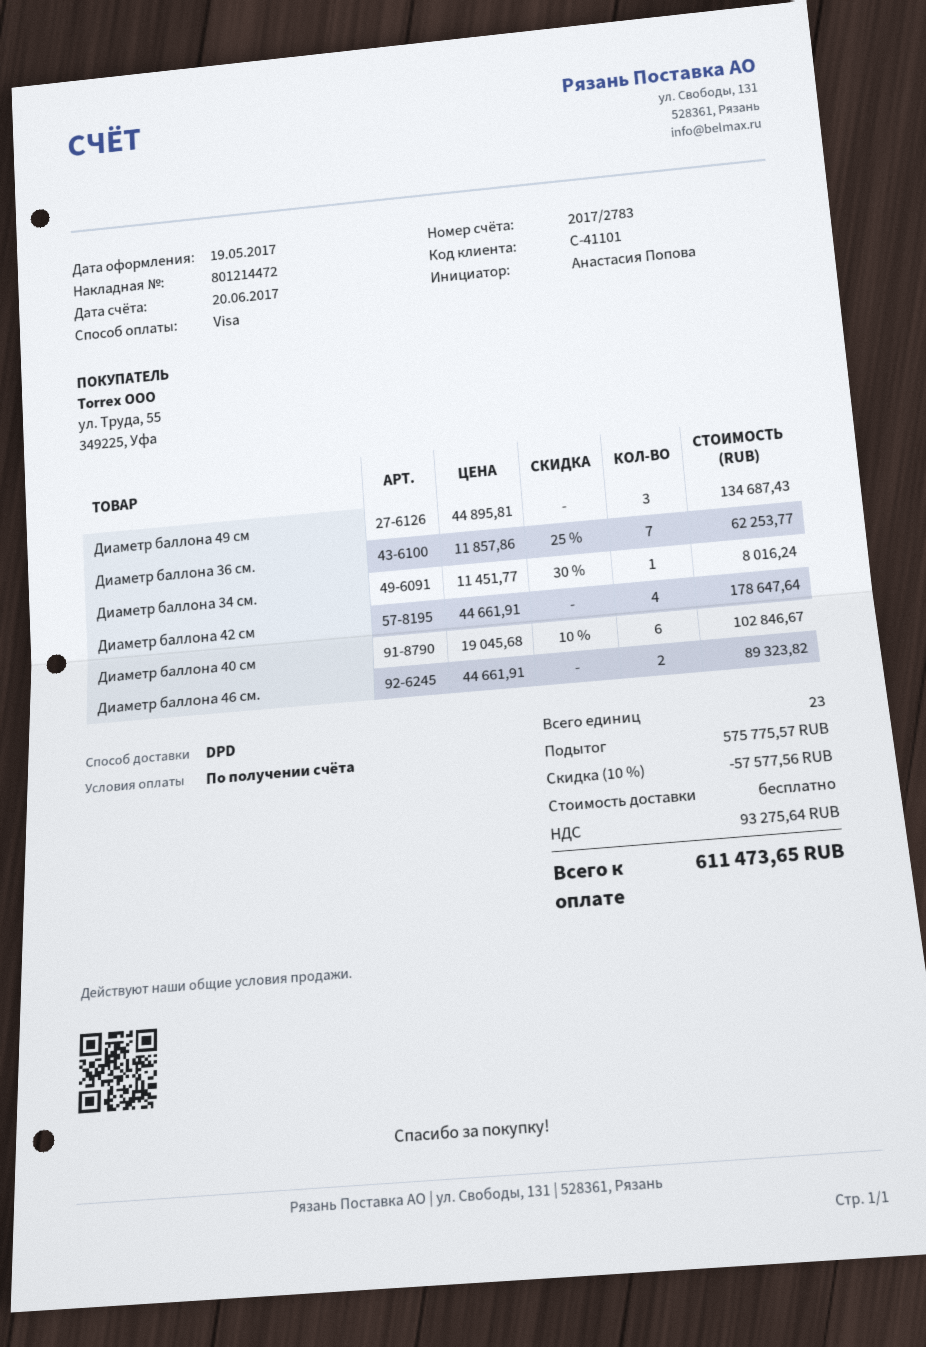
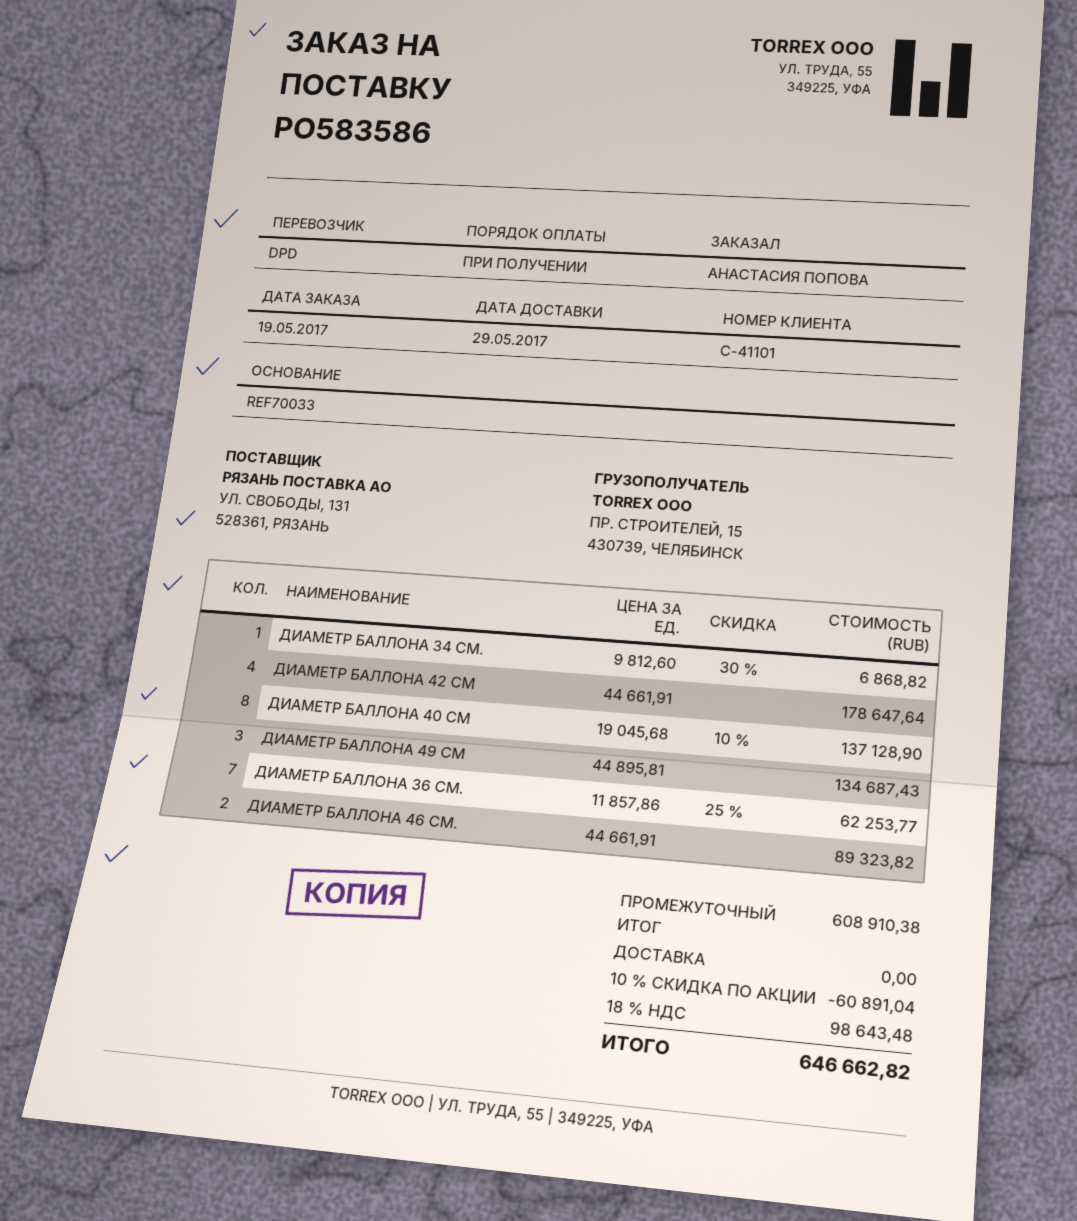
Диаметр баллона 34 см.: 1 x 11451.77 - 30% = 8016.24 -> 1 x 9812.60 - 30% = 6868.82
Диаметр баллона 40 см: 6 x 19045.68 - 10% = 102846.67 -> 8 x 19045.68 - 10% = 137128.90
subtotal: 575775.57 -> 608910.38
discount: 10% = 57577.56 -> 10% = 60891.04
tax: 93275.64 -> 98643.48
total: 611473.65 -> 646662.82

